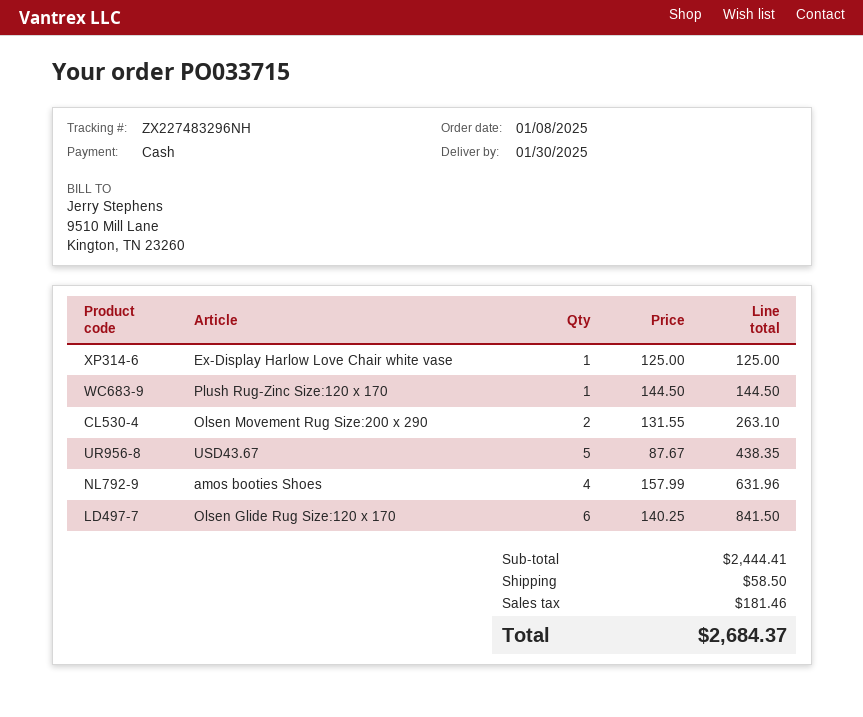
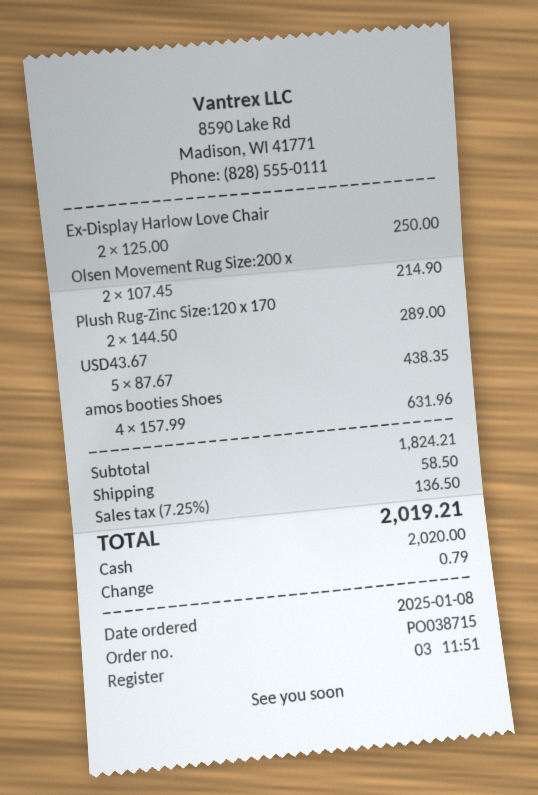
order number: PO033715 -> PO038715
Ex-Display Harlow Love Chair white vase: 1 x 125.00 = 125.00 -> 2 x 125.00 = 250.00
Plush Rug-Zinc Size:120 x 170: 1 x 144.50 = 144.50 -> 2 x 144.50 = 289.00
Olsen Movement Rug Size:200 x 290: 2 x 131.55 = 263.10 -> 2 x 107.45 = 214.90
Olsen Glide Rug Size:120 x 170: 6 x 140.25 = 841.50 -> none
subtotal: 2444.41 -> 1824.21
tax: 181.46 -> 136.50
total: 2684.37 -> 2019.21

